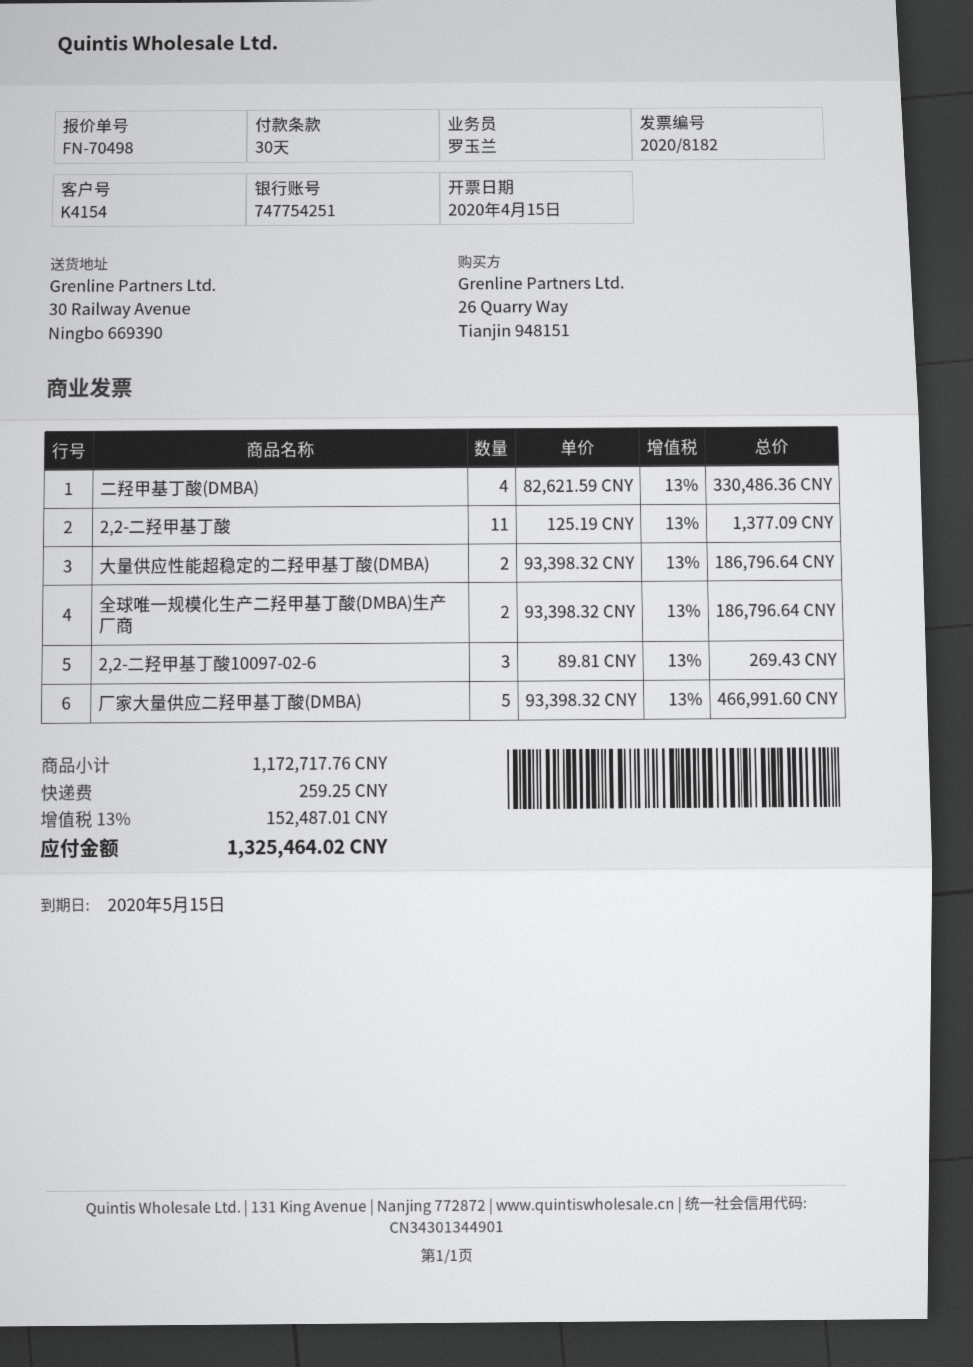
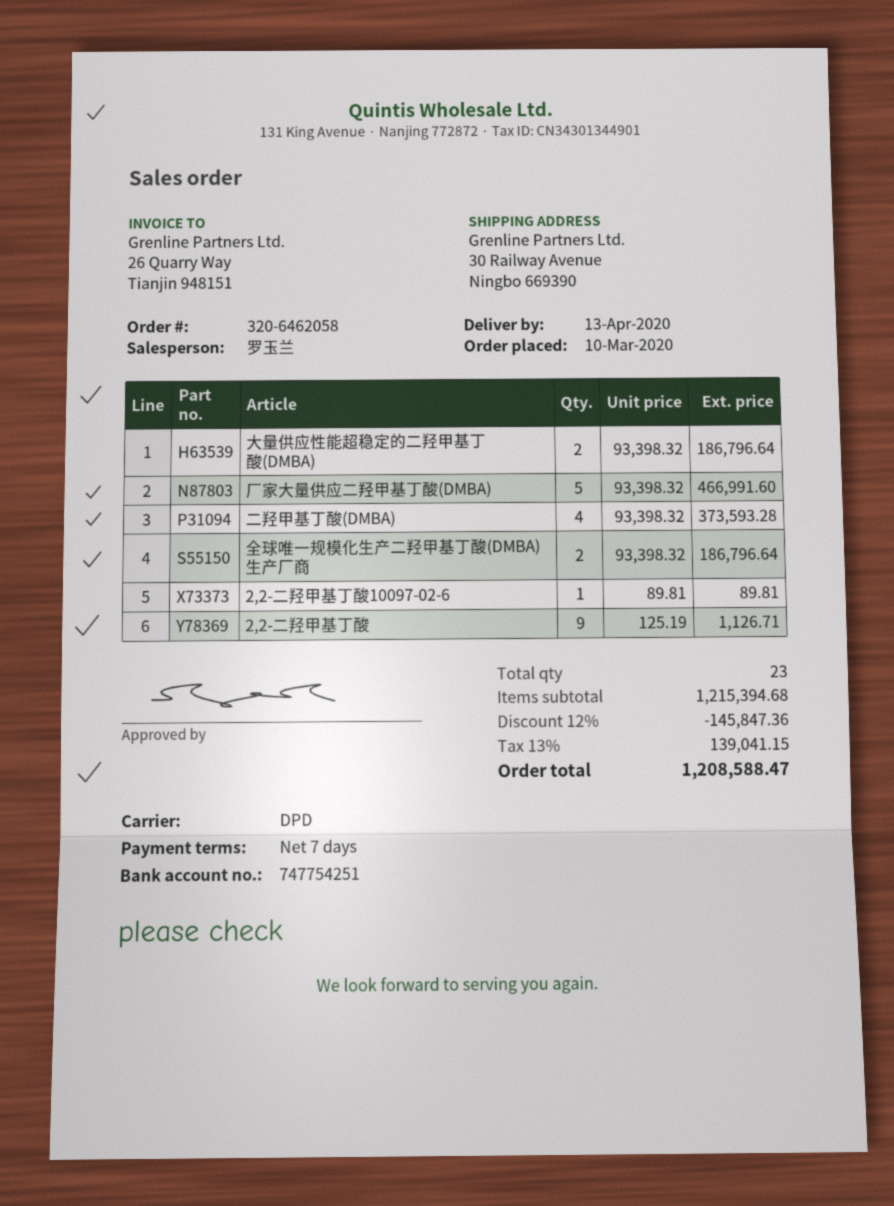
payment terms: 30 days -> 7 days
二羟甲基丁酸(DMBA): 4 x 82621.59 = 330486.36 -> 4 x 93398.32 = 373593.28
2,2-二羟甲基丁酸: 11 x 125.19 = 1377.09 -> 9 x 125.19 = 1126.71
2,2-二羟甲基丁酸10097-02-6: 3 x 89.81 = 269.43 -> 1 x 89.81 = 89.81
subtotal: 1172717.76 -> 1215394.68
discount: none -> 12% = 145847.36
shipping: 259.25 -> none
tax: 13% = 152487.01 -> 13% = 139041.15
total: 1325464.02 -> 1208588.47

